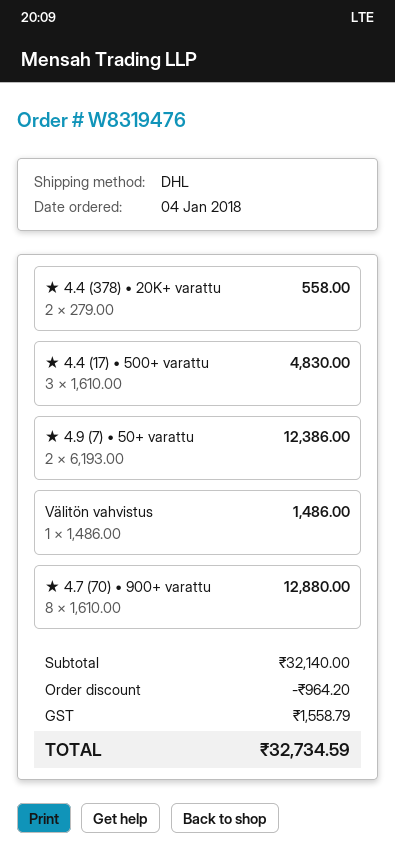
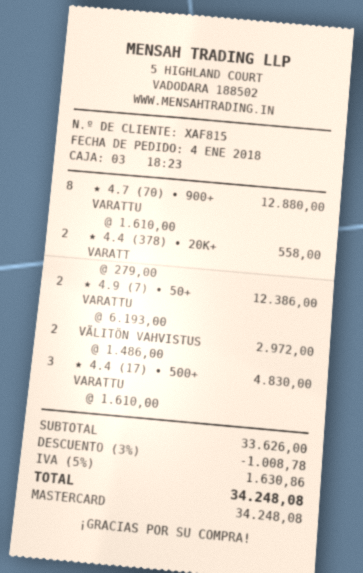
Välitön vahvistus: 1 x 1486.00 = 1486.00 -> 2 x 1486.00 = 2972.00
subtotal: 32140.00 -> 33626.00
discount: 964.20 -> 1008.78
tax: 1558.79 -> 1630.86
total: 32734.59 -> 34248.08

